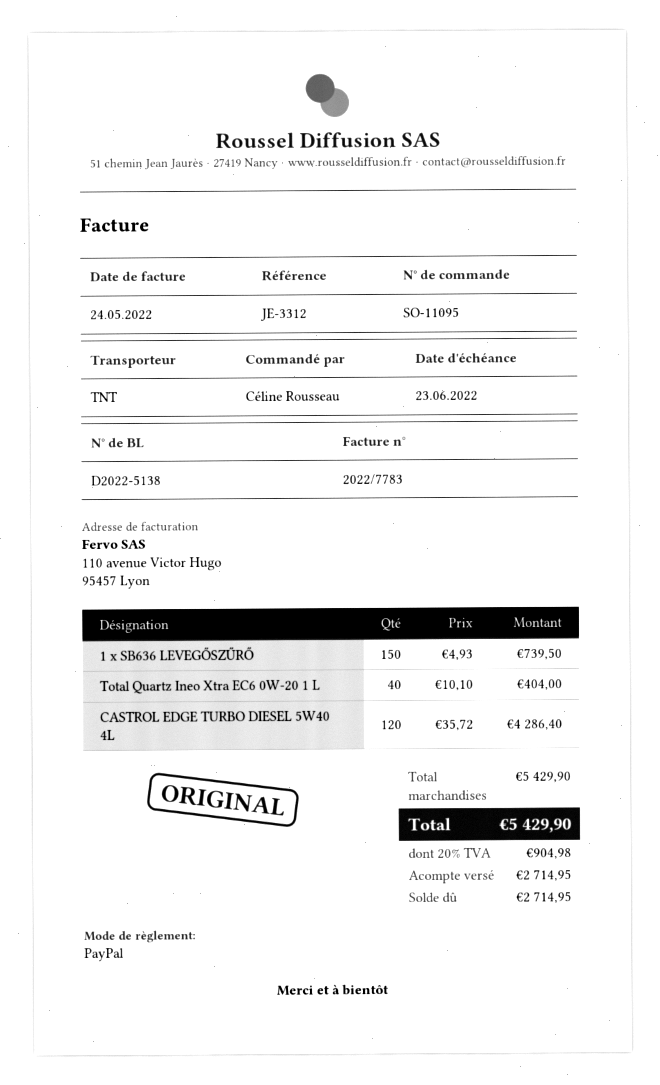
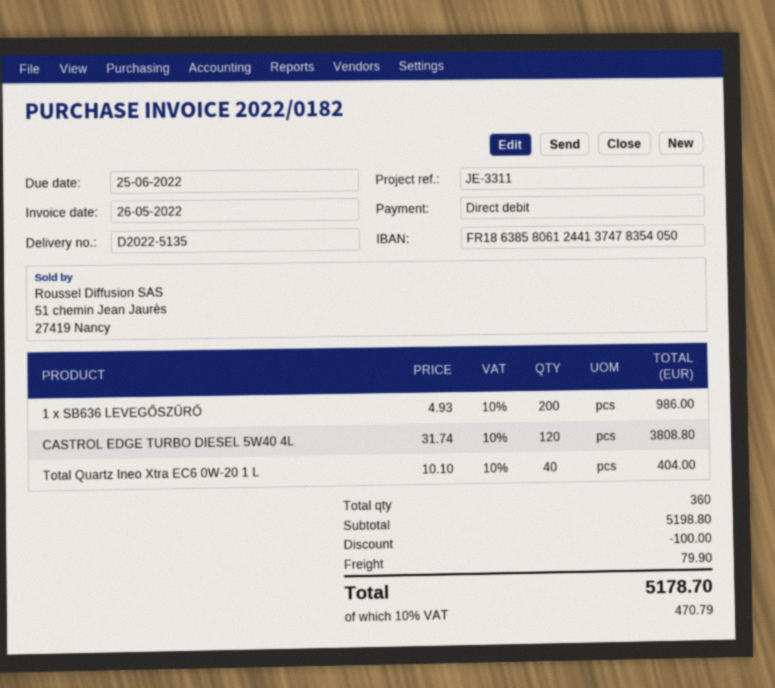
delivery note number: D2022-5138 -> D2022-5135
invoice number: 2022/7783 -> 2022/0182
invoice date: 2022-05-24 -> 2022-05-26
due date: 2022-06-23 -> 2022-06-25
reference: JE-3312 -> JE-3311
payment method: PayPal -> direct debit
1 x SB636 LEVEGŐSZŰRŐ: 150 x 4.93 = 739.50 -> 200 x 4.93 = 986.00
CASTROL EDGE TURBO DIESEL 5W40 4L: 120 x 35.72 = 4286.40 -> 120 x 31.74 = 3808.80
subtotal: 5429.90 -> 5198.80
discount: none -> 100.00
shipping: none -> 79.90
tax: 20% = 904.98 -> 10% = 470.79
total: 5429.90 -> 5178.70

